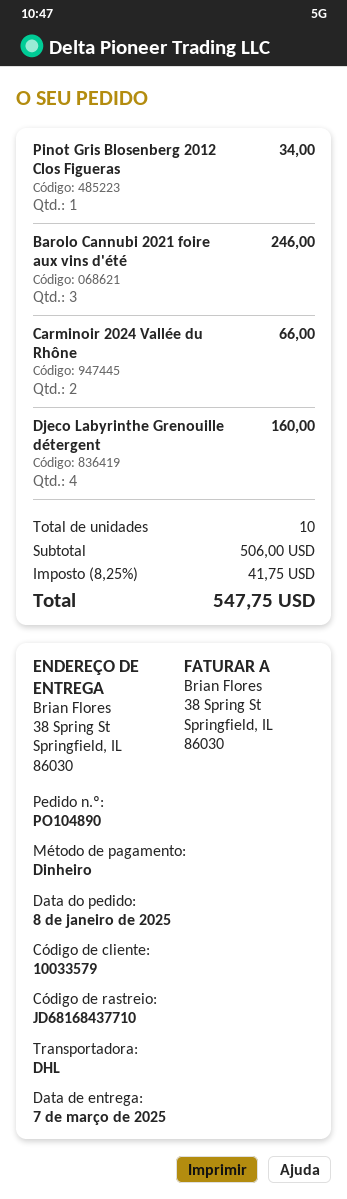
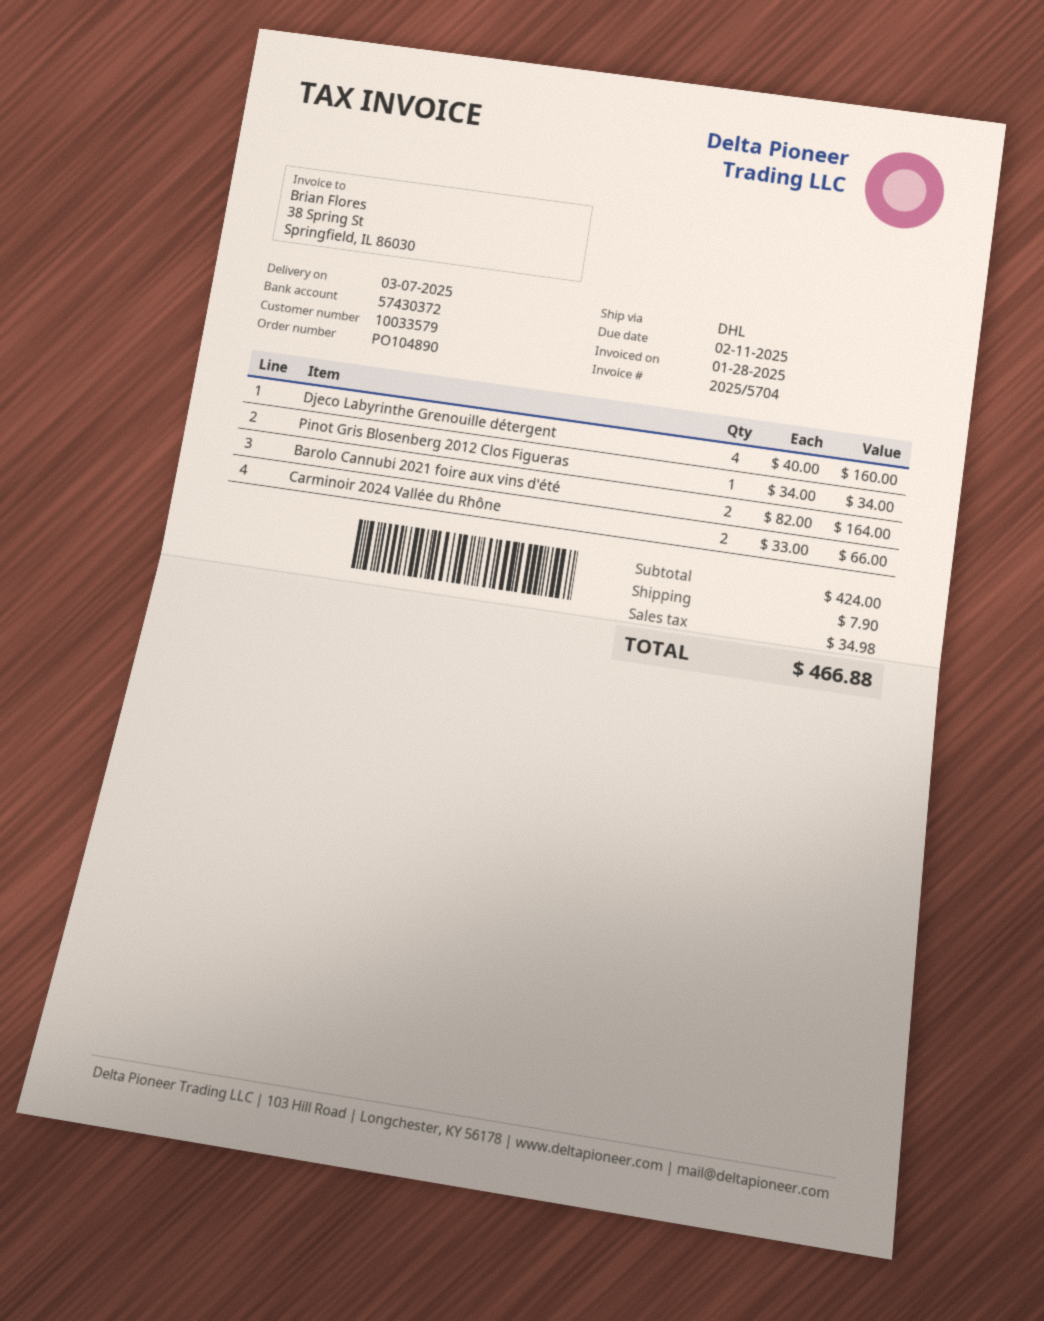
Barolo Cannubi 2021 foire aux vins d'été: 3 for 246.00 -> 2 for 164.00
subtotal: 506.00 -> 424.00
shipping: none -> 7.90
tax: 41.75 -> 34.98
total: 547.75 -> 466.88

